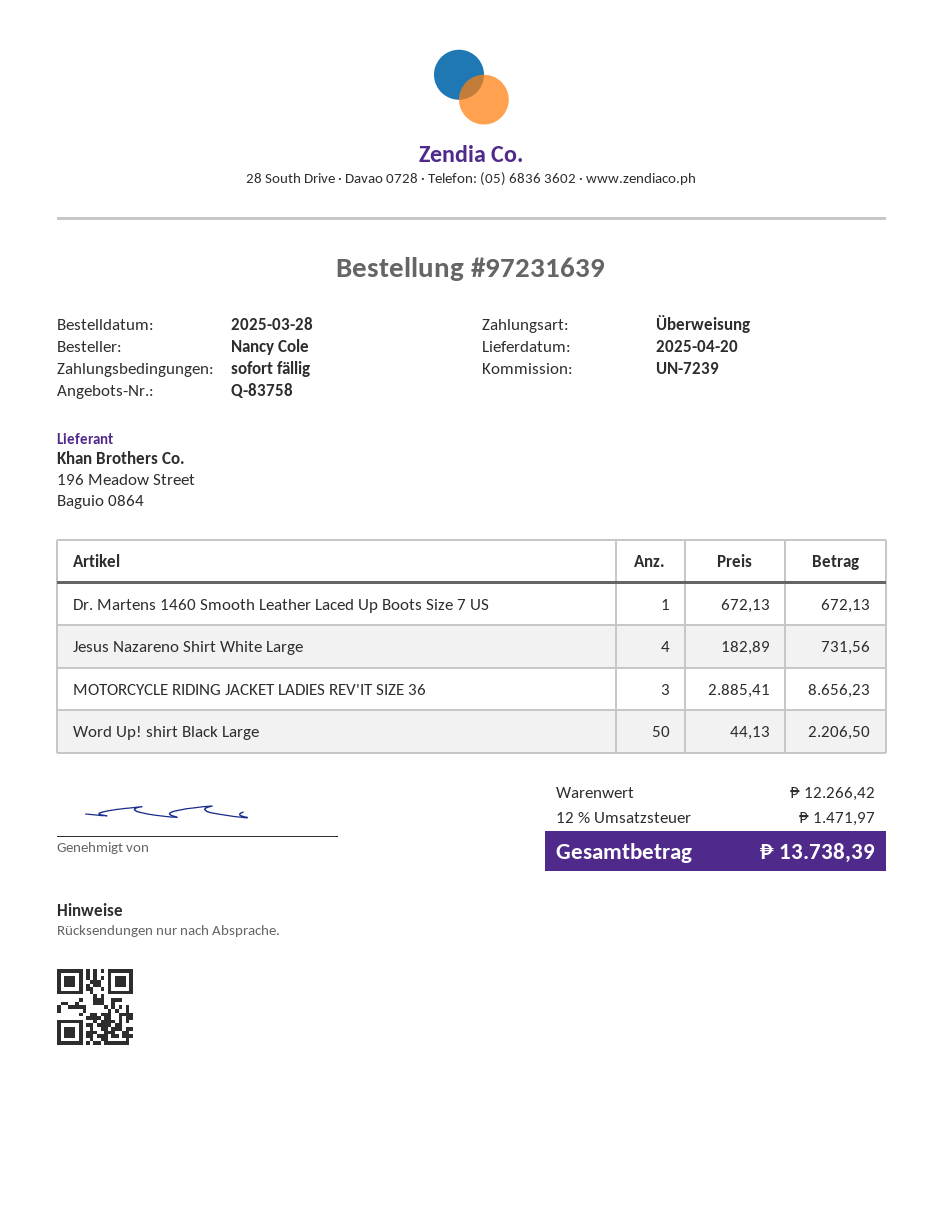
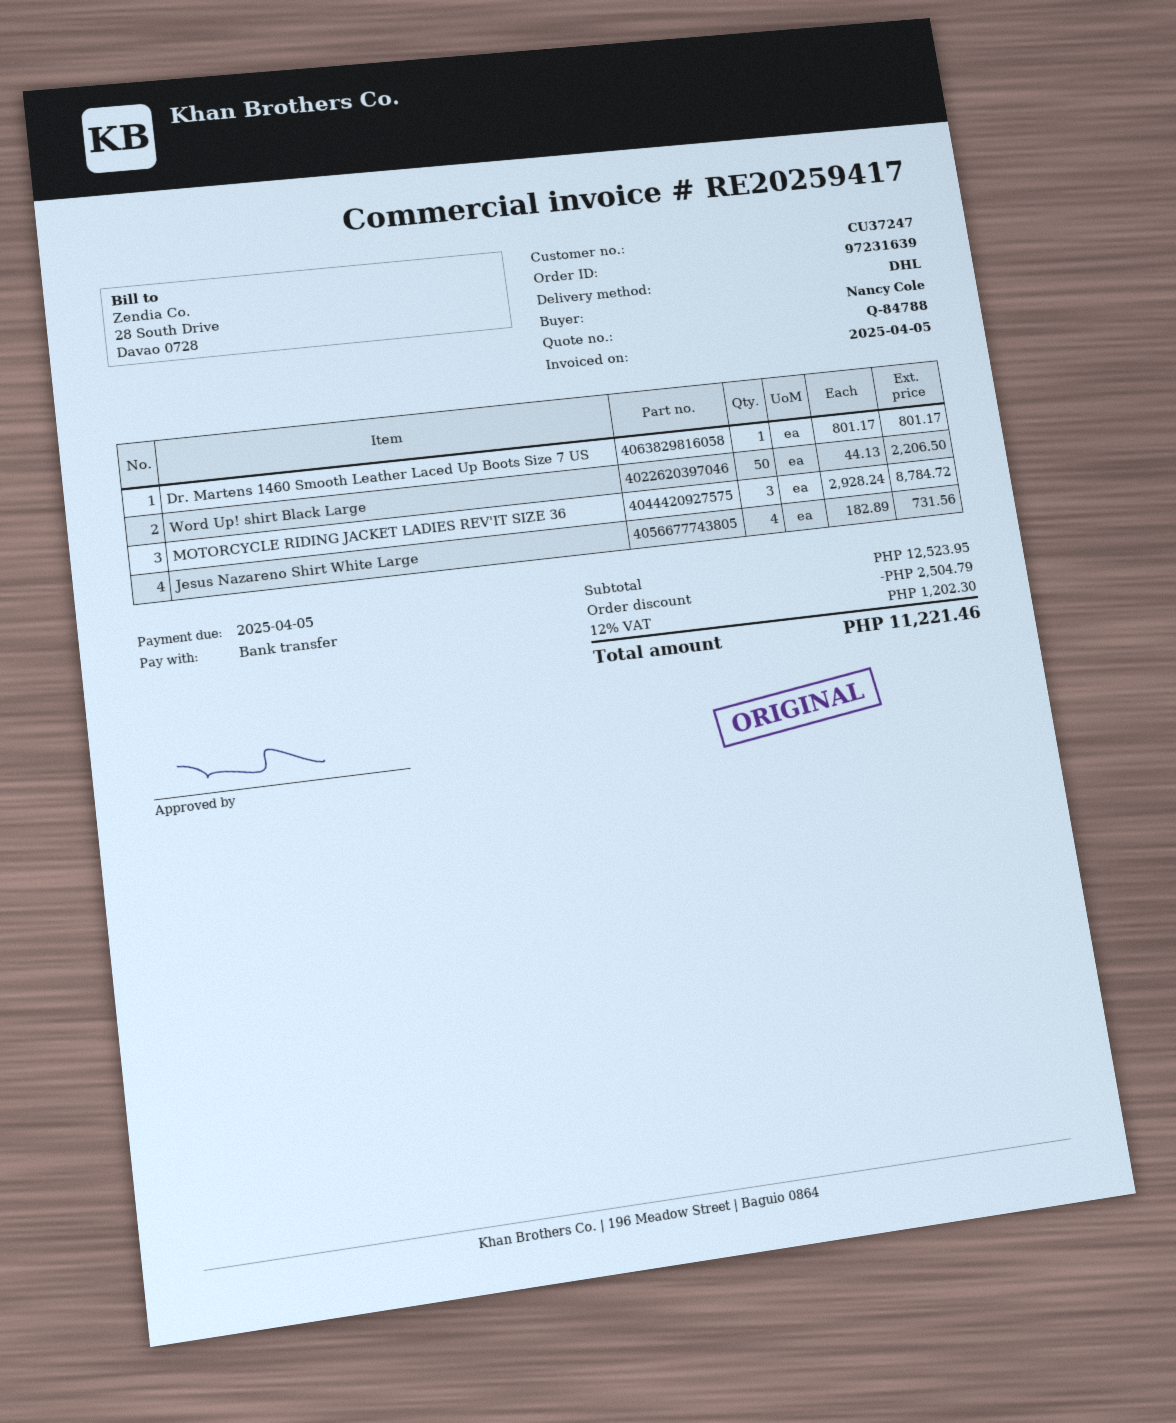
quote number: Q-83758 -> Q-84788
Dr. Martens 1460 Smooth Leather Laced Up Boots Size 7 US: 1 x 672.13 = 672.13 -> 1 x 801.17 = 801.17
MOTORCYCLE RIDING JACKET LADIES REV'IT SIZE 36: 3 x 2885.41 = 8656.23 -> 3 x 2928.24 = 8784.72
subtotal: 12266.42 -> 12523.95
discount: none -> 2504.79
tax: 12% = 1471.97 -> 12% = 1202.30
total: 13738.39 -> 11221.46

